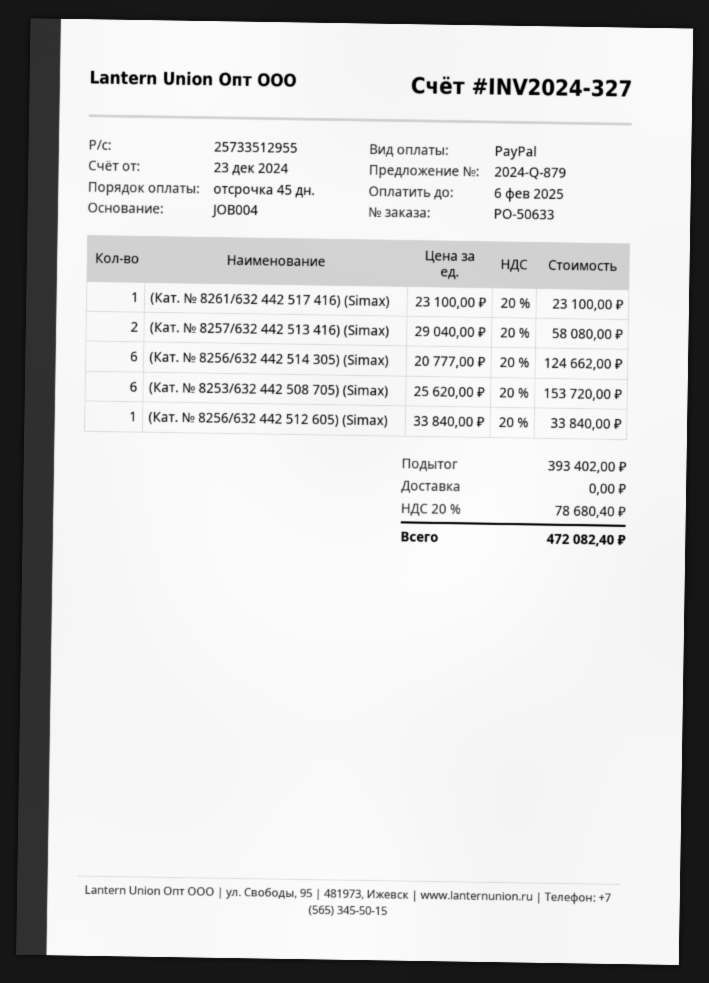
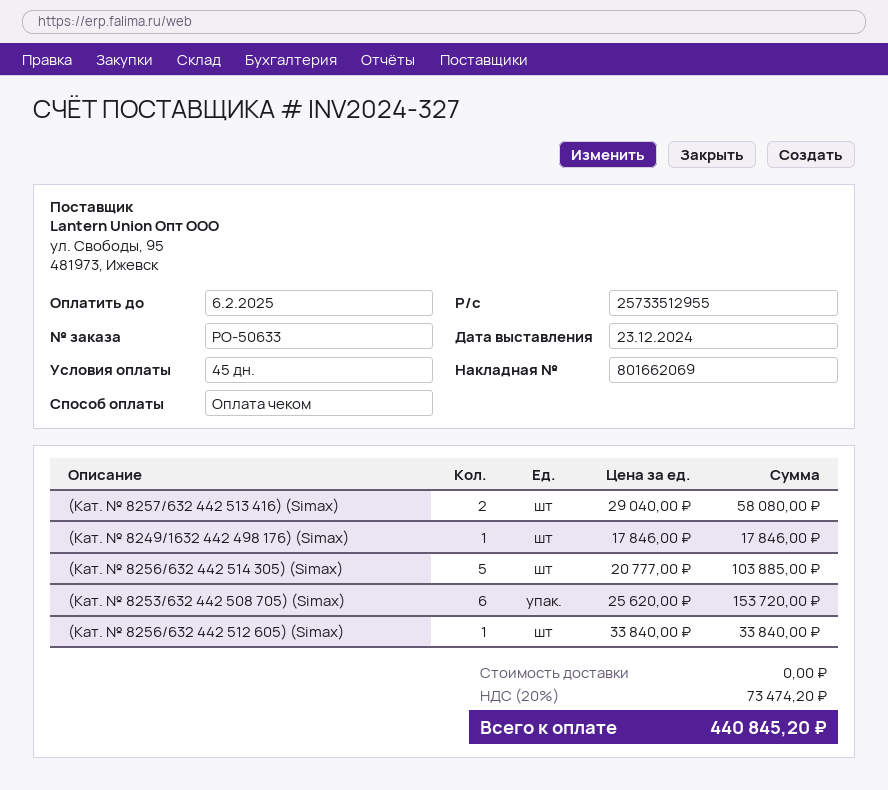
payment method: PayPal -> cheque
(Кат. № 8261/632 442 517 416) (Simax): 1 x 23100.00 = 23100.00 -> none
(Кат. № 8256/632 442 514 305) (Simax): 6 x 20777.00 = 124662.00 -> 5 x 20777.00 = 103885.00
(Кат. № 8249/1632 442 498 176) (Simax): none -> 1 x 17846.00 = 17846.00
tax: 20% = 78680.40 -> 20% = 73474.20
total: 472082.40 -> 440845.20

